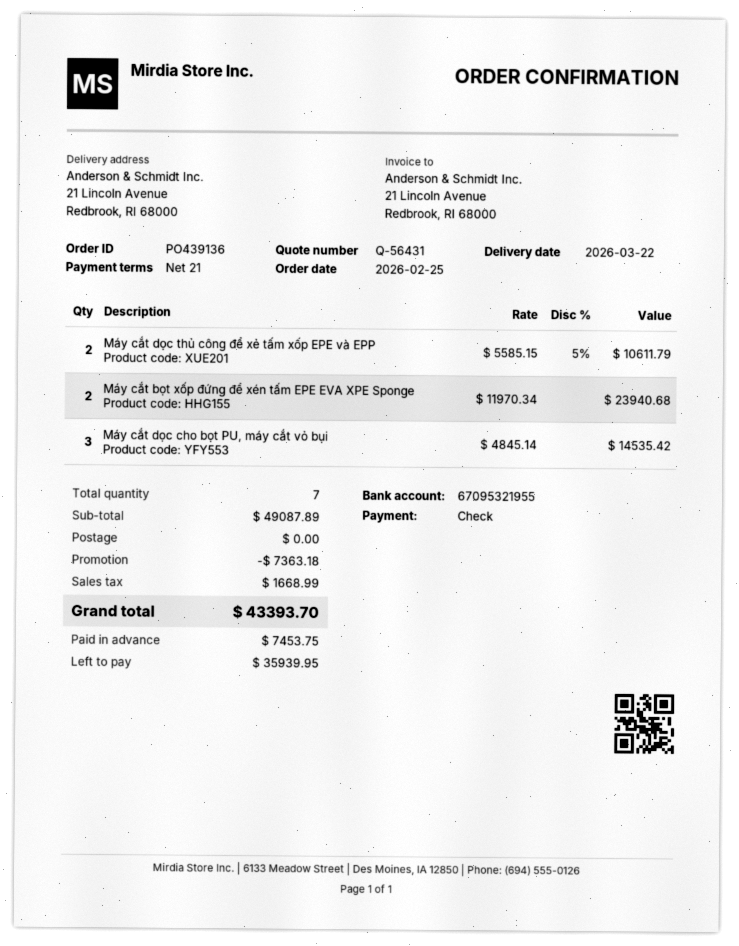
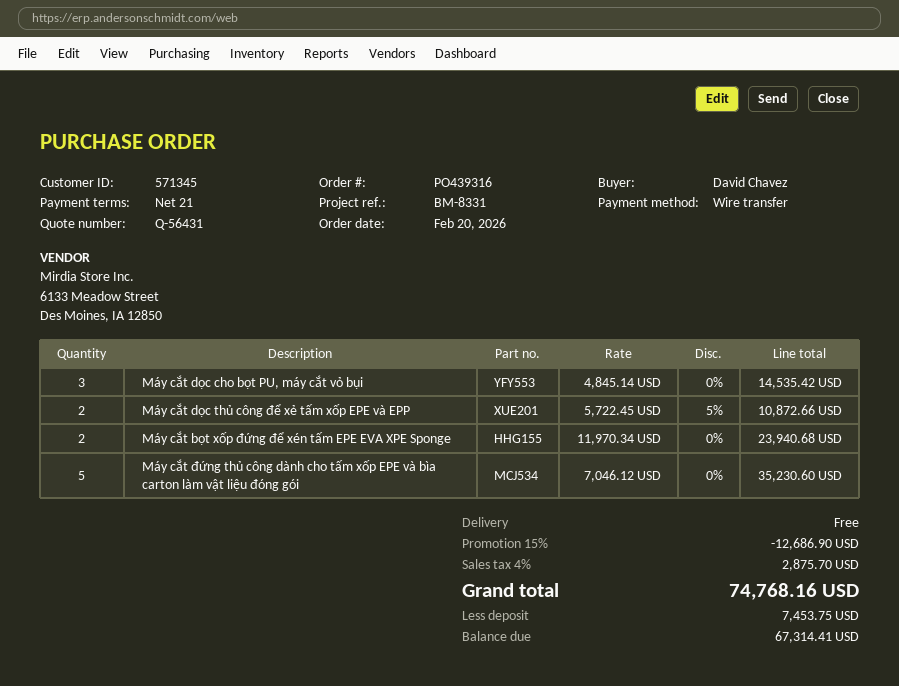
order number: PO439136 -> PO439316
order date: 2026-02-25 -> 2026-02-20
payment method: cheque -> bank transfer
Máy cắt dọc thủ công để xẻ tấm xốp EPE và EPP: 2 x 5585.15 - 5% = 10611.79 -> 2 x 5722.45 - 5% = 10872.66
Máy cắt đứng thủ công dành cho tấm xốp EPE và bìa carton làm vật liệu đóng gói: none -> 5 x 7046.12 = 35230.60
discount: 7363.18 -> 12686.90
tax: 1668.99 -> 2875.70
total: 43393.70 -> 74768.16
balance: 35939.95 -> 67314.41

